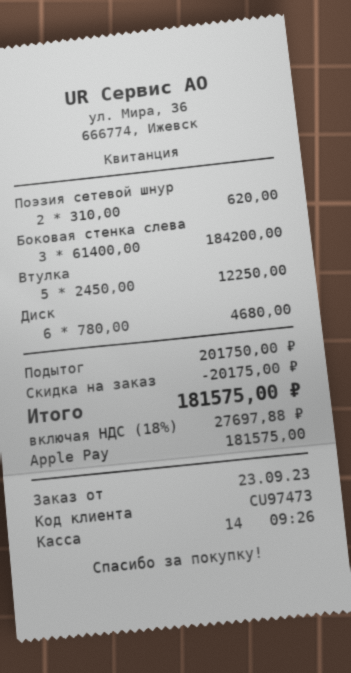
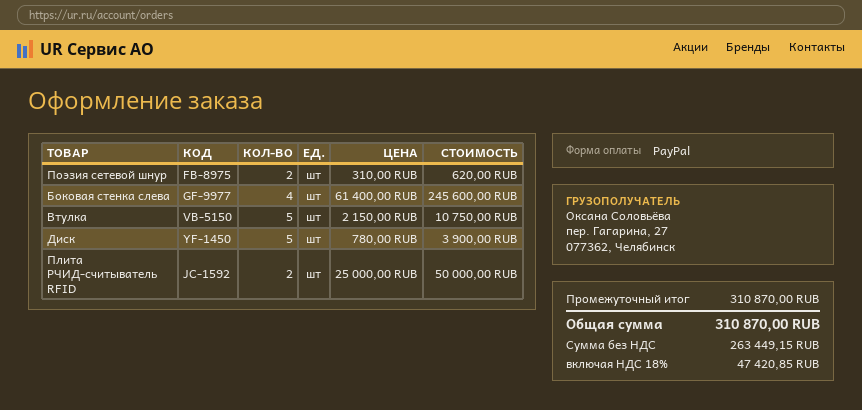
payment method: Apple Pay -> PayPal
Боковая стенка слева: 3 x 61400.00 = 184200.00 -> 4 x 61400.00 = 245600.00
Втулка: 5 x 2450.00 = 12250.00 -> 5 x 2150.00 = 10750.00
Диск: 6 x 780.00 = 4680.00 -> 5 x 780.00 = 3900.00
Плита РЧИД-считыватель RFID: none -> 2 x 25000.00 = 50000.00
subtotal: 201750.00 -> 310870.00
discount: 20175.00 -> none
tax: 18% = 27697.88 -> 18% = 47420.85
total: 181575.00 -> 310870.00

